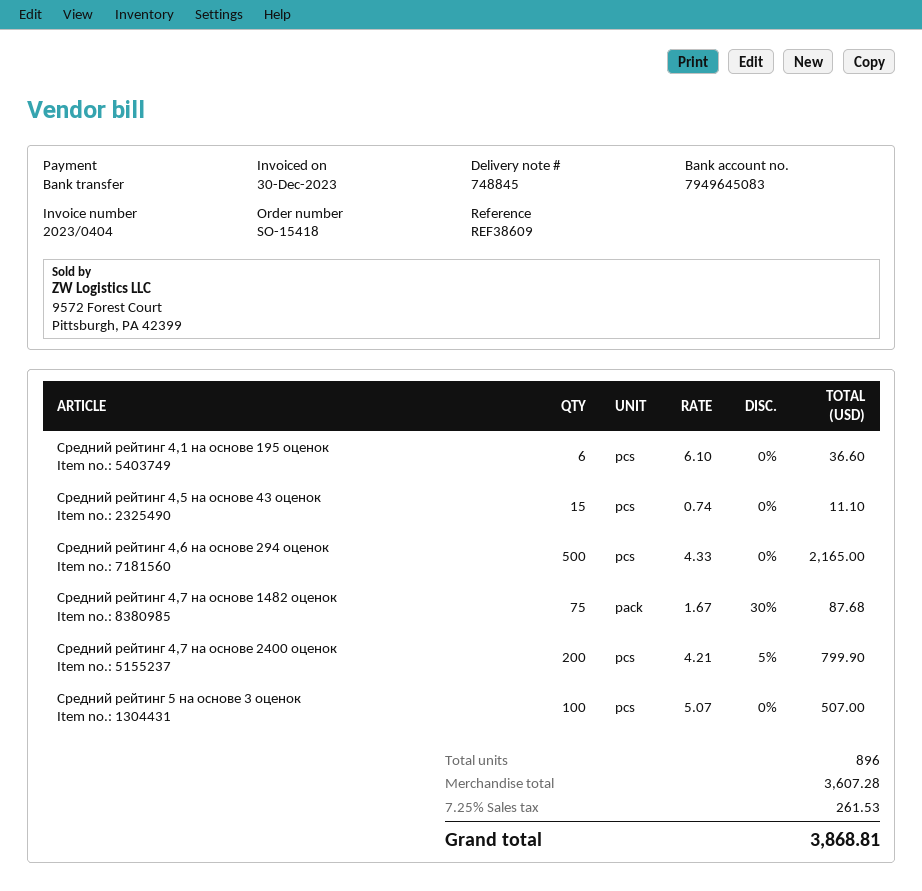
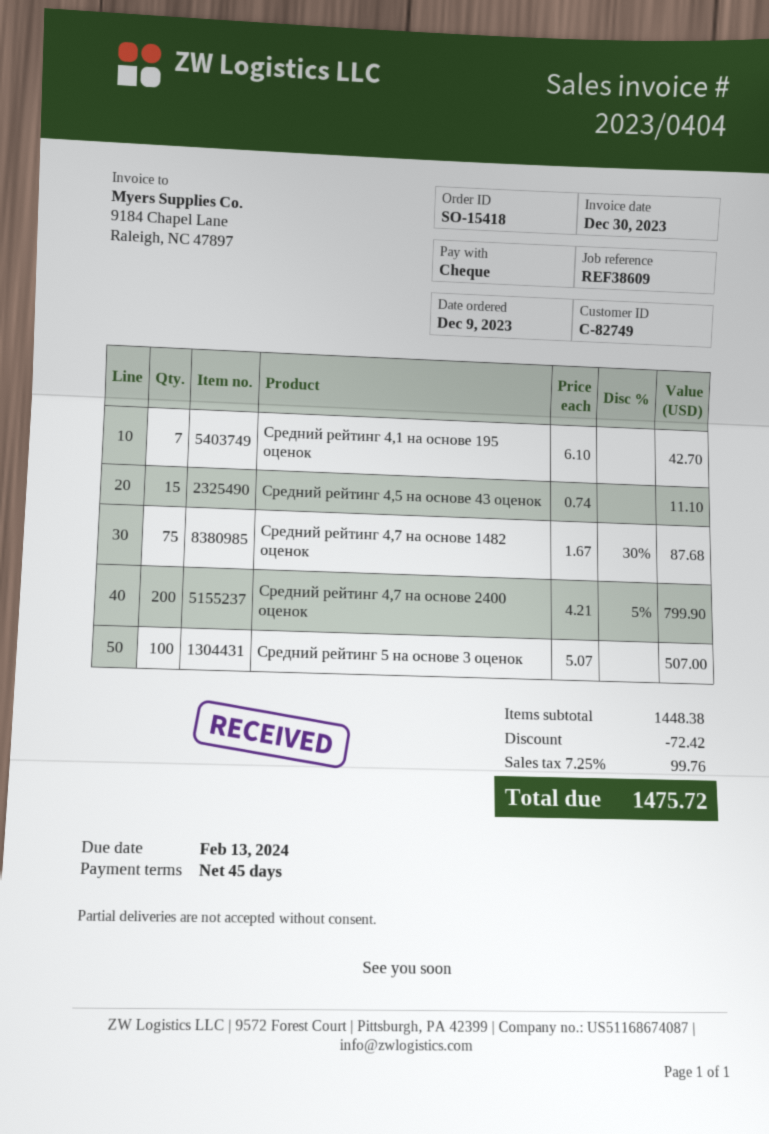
payment method: bank transfer -> cheque
Средний рейтинг 4,1 на основе 195 оценок: 6 x 6.10 = 36.60 -> 7 x 6.10 = 42.70
Средний рейтинг 4,6 на основе 294 оценок: 500 x 4.33 = 2165.00 -> none
subtotal: 3607.28 -> 1448.38
discount: none -> 72.42
tax: 7.25% = 261.53 -> 7.25% = 99.76
total: 3868.81 -> 1475.72

